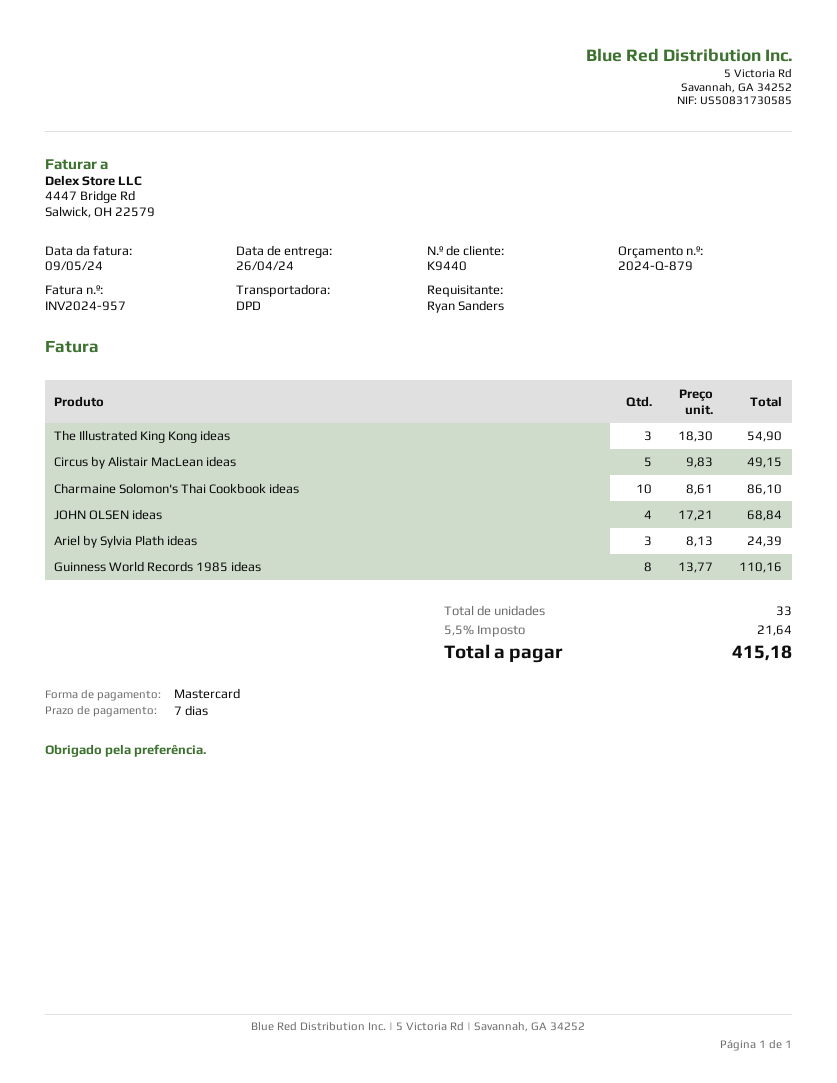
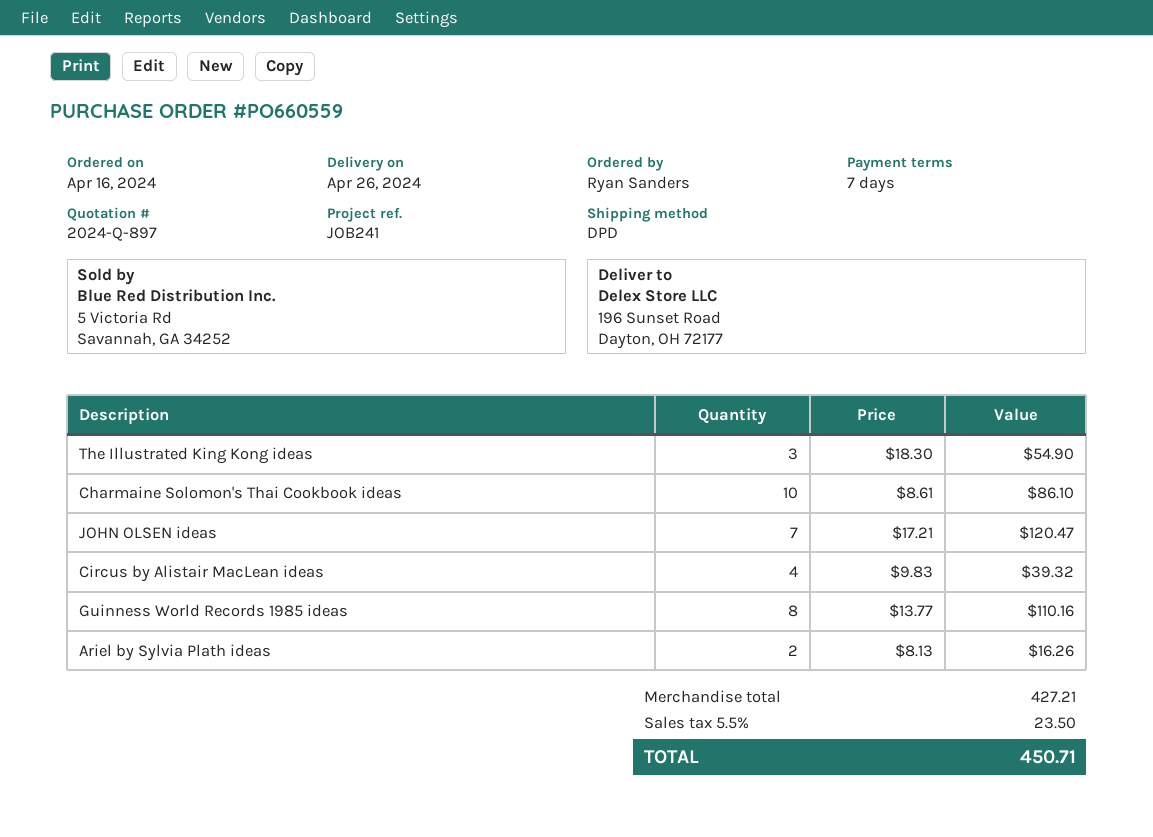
quote number: 2024-Q-879 -> 2024-Q-897
Circus by Alistair MacLean ideas: 5 x 9.83 = 49.15 -> 4 x 9.83 = 39.32
JOHN OLSEN ideas: 4 x 17.21 = 68.84 -> 7 x 17.21 = 120.47
Ariel by Sylvia Plath ideas: 3 x 8.13 = 24.39 -> 2 x 8.13 = 16.26
tax: 5.5% = 21.64 -> 5.5% = 23.50
total: 415.18 -> 450.71

